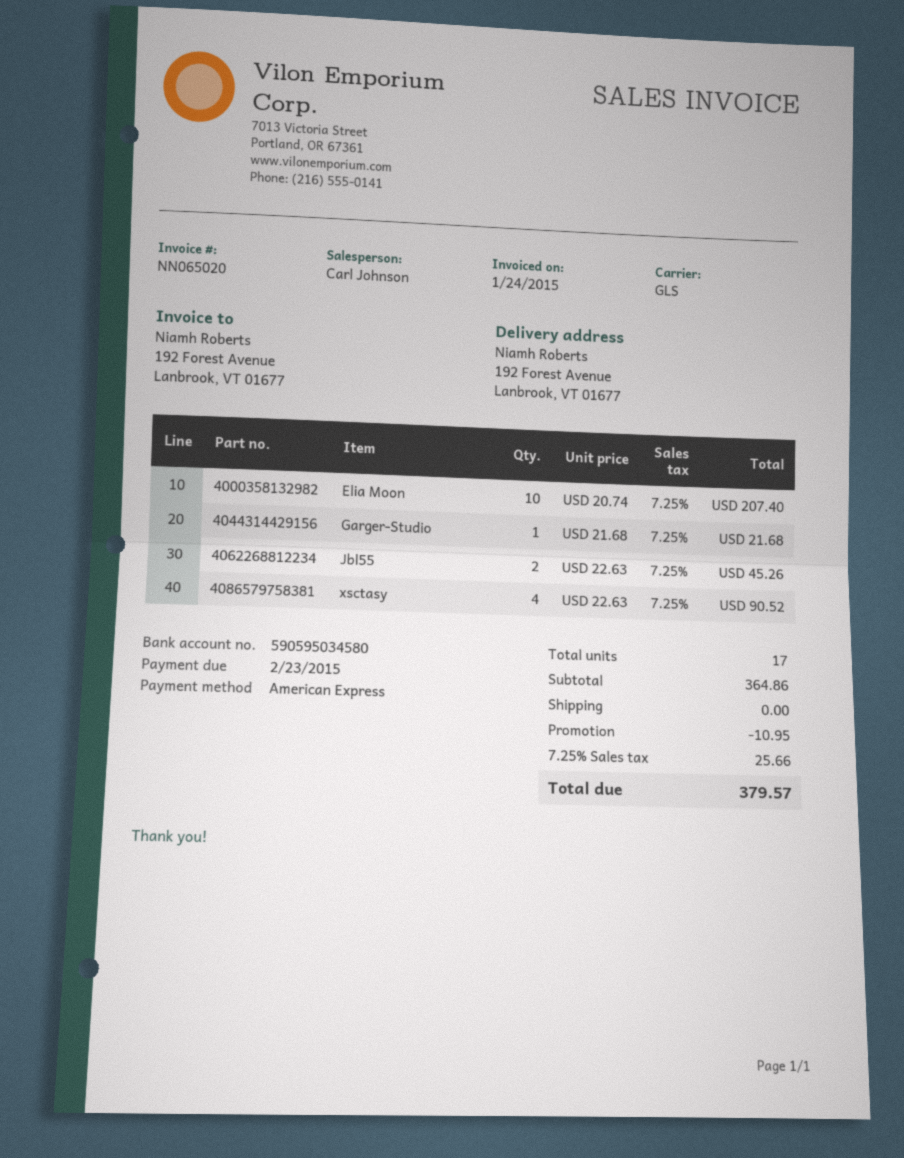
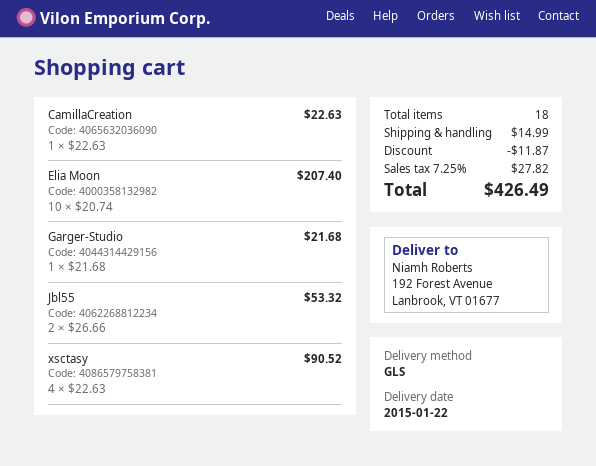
Jbl55: 2 x 22.63 = 45.26 -> 2 x 26.66 = 53.32
CamillaCreation: none -> 1 x 22.63 = 22.63
total quantity: 17 -> 18
discount: 10.95 -> 11.87
shipping: 0.00 -> 14.99
tax: 7.25% = 25.66 -> 7.25% = 27.82
total: 379.57 -> 426.49

